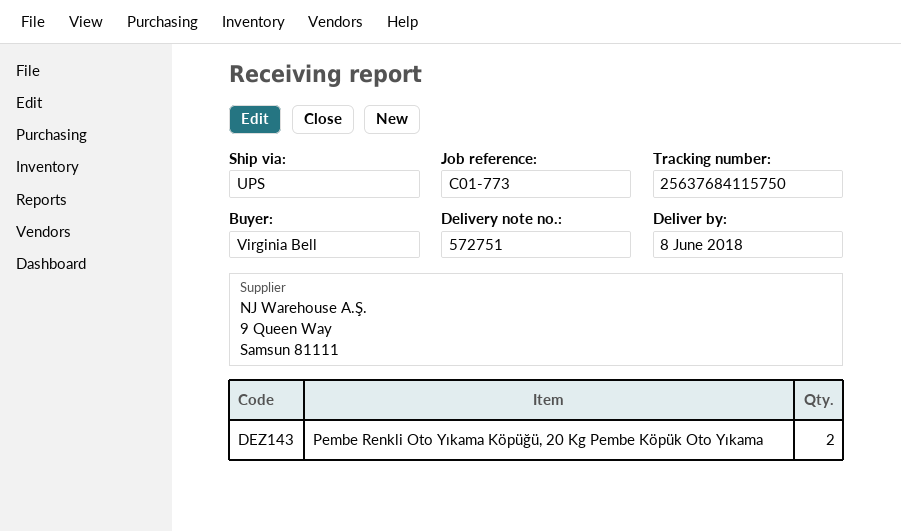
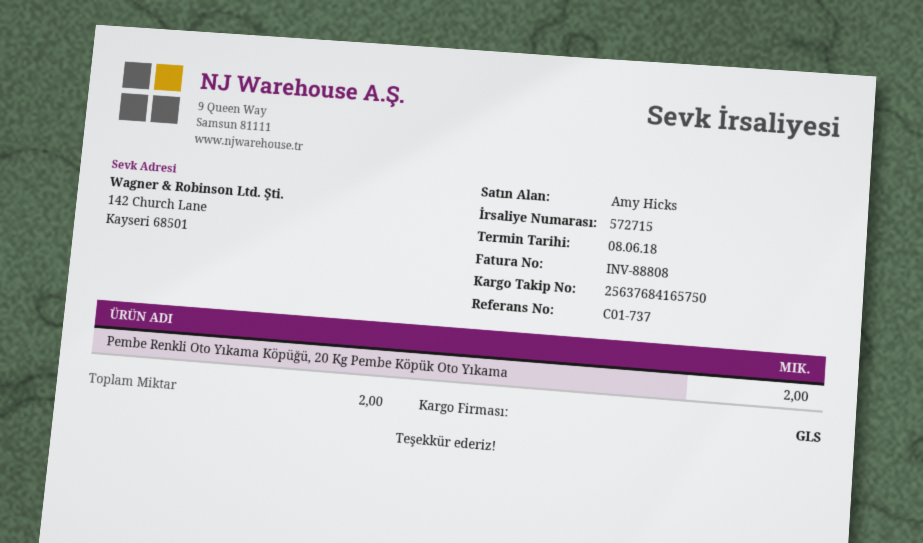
delivery note number: 572751 -> 572715
reference: C01-773 -> C01-737
ordered by: Virginia Bell -> Amy Hicks
shipping method: UPS -> GLS
tracking number: 25637684115750 -> 25637684165750

